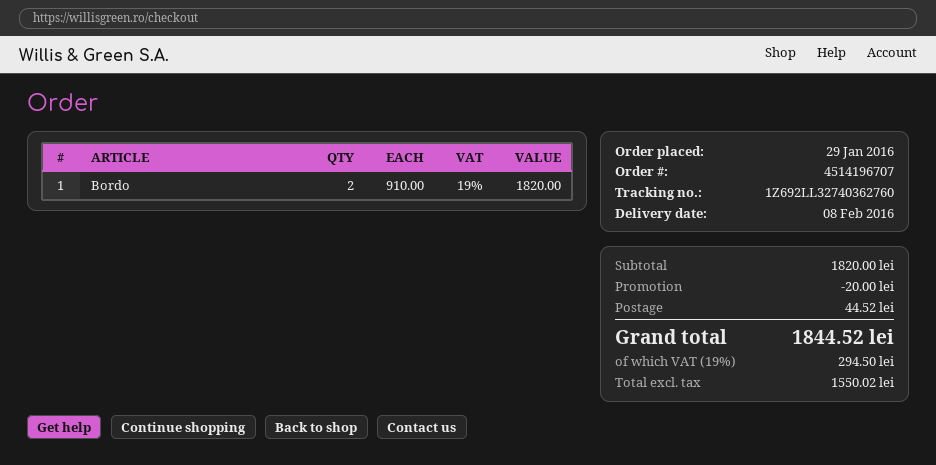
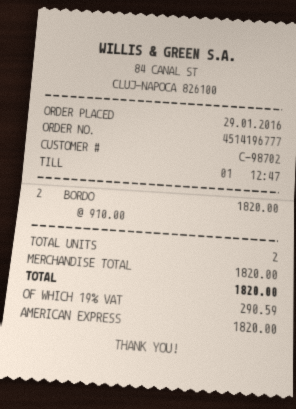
order number: 4514196707 -> 4514196777
discount: 20.00 -> none
shipping: 44.52 -> none
tax: 19% = 294.50 -> 19% = 290.59
total: 1844.52 -> 1820.00

